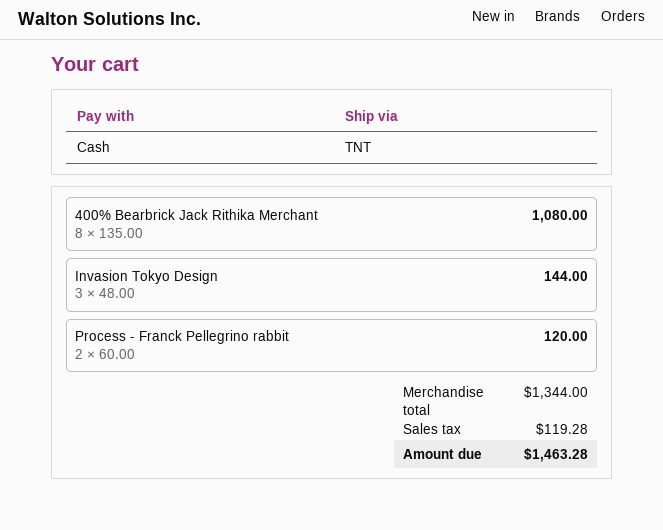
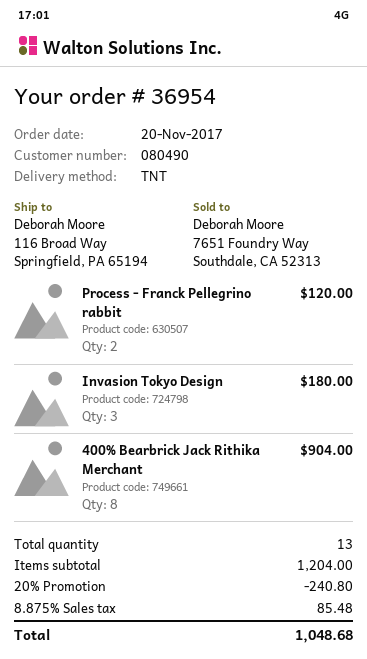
400% Bearbrick Jack Rithika Merchant: 8 for 1080.00 -> 8 for 904.00
Invasion Tokyo Design: 3 for 144.00 -> 3 for 180.00
subtotal: 1344.00 -> 1204.00
discount: none -> 20% = 240.80
tax: 119.28 -> 85.48
total: 1463.28 -> 1048.68

